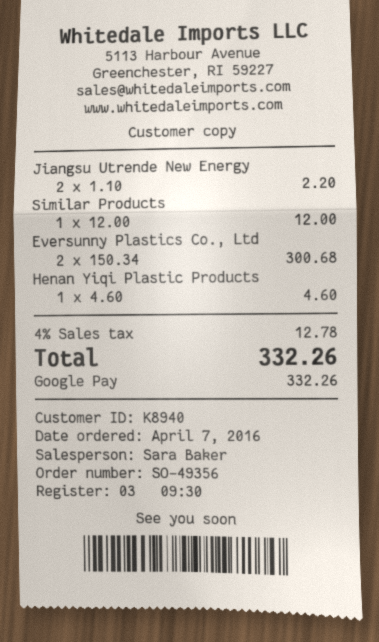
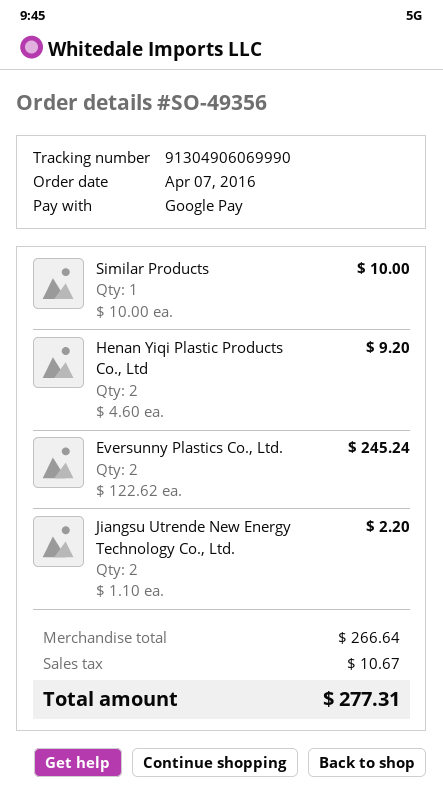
Similar Products: 1 x 12.00 = 12.00 -> 1 x 10.00 = 10.00
Eversunny Plastics Co., Ltd: 2 x 150.34 = 300.68 -> 2 x 122.62 = 245.24
Henan Yiqi Plastic Products: 1 x 4.60 = 4.60 -> 2 x 4.60 = 9.20
tax: 12.78 -> 10.67
total: 332.26 -> 277.31

